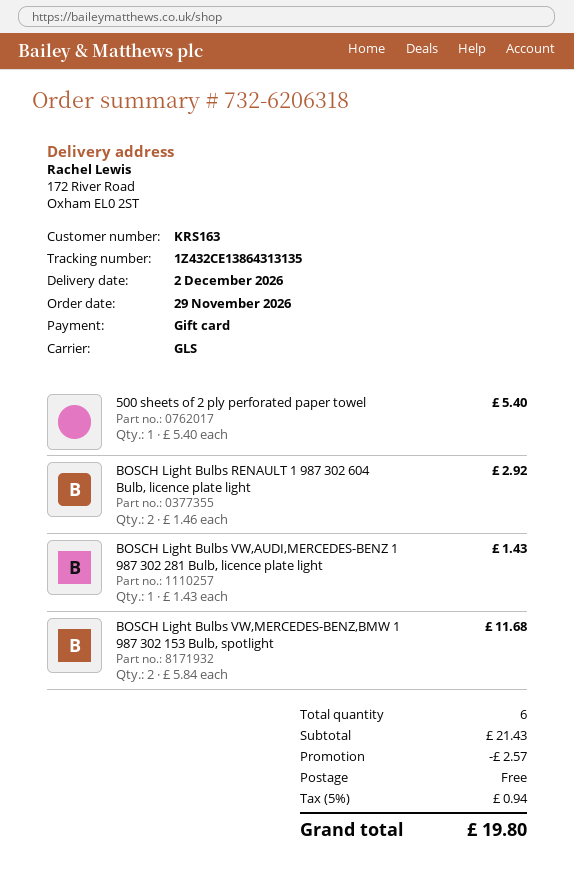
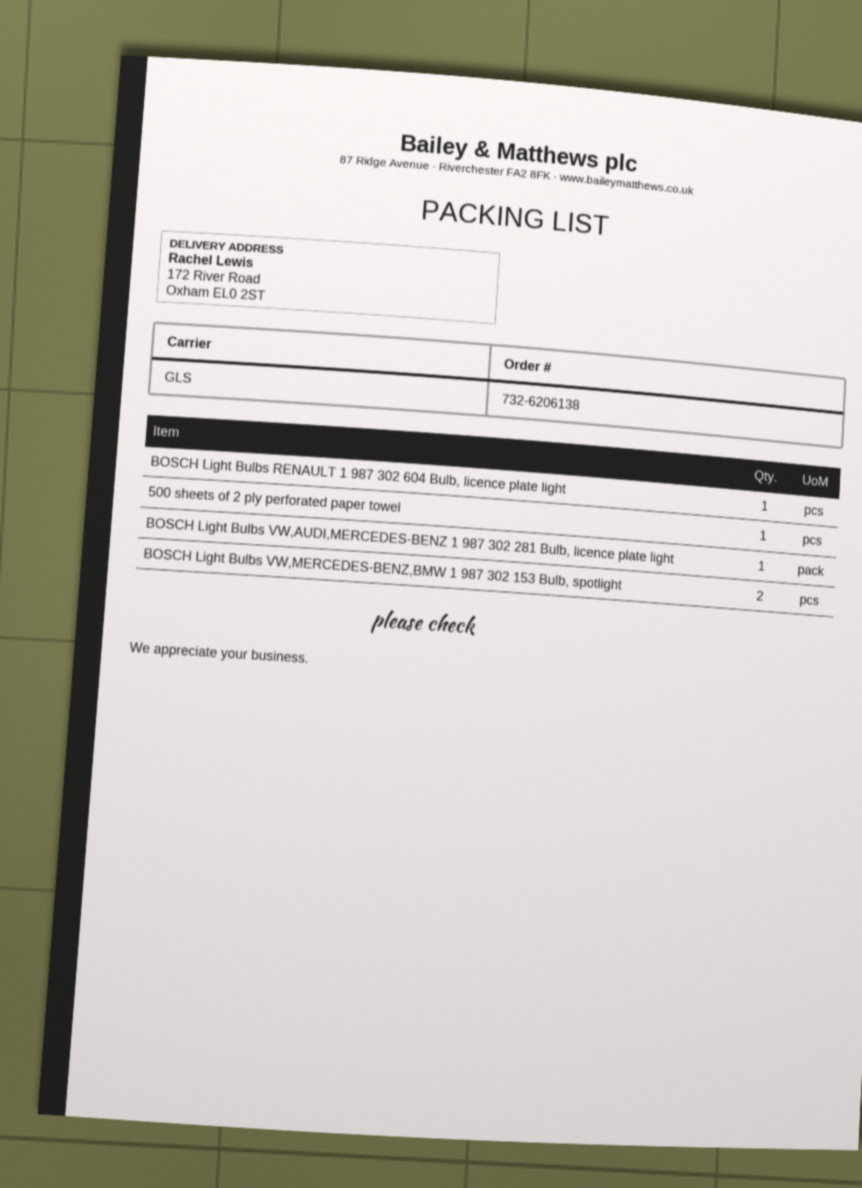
order number: 732-6206318 -> 732-6206138
BOSCH Light Bulbs RENAULT 1 987 302 604 Bulb, licence plate light: 2 -> 1

